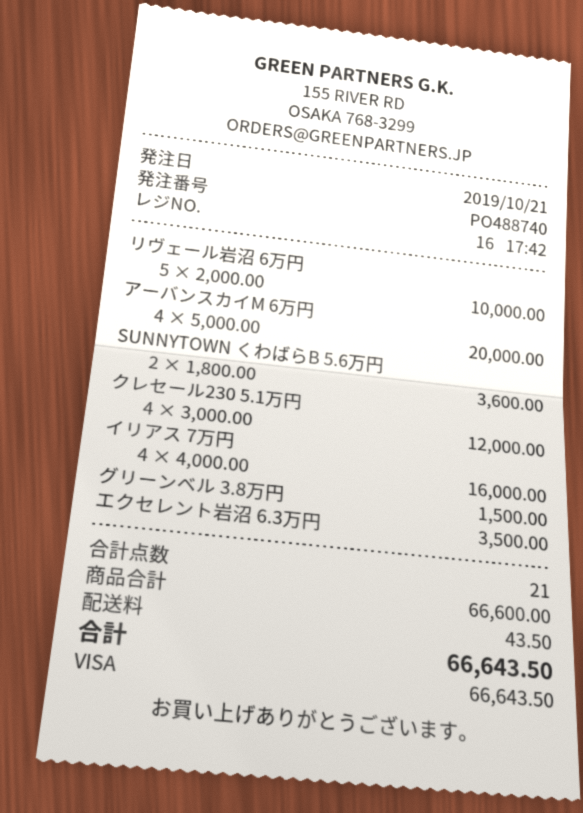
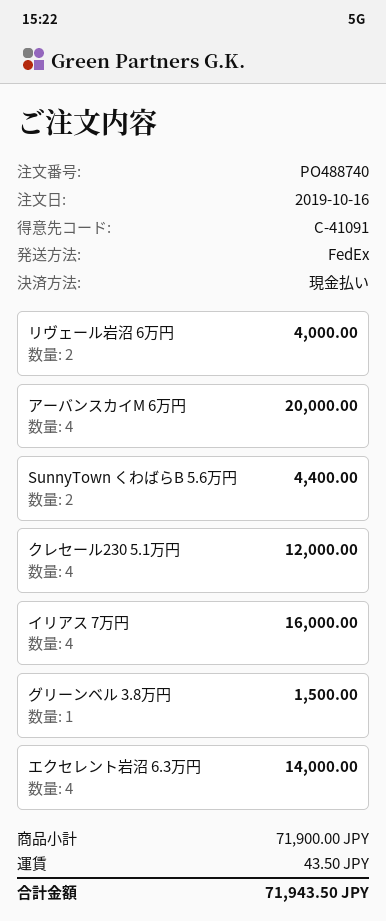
order date: 2019-10-21 -> 2019-10-16
payment method: Visa -> cash
リヴェール岩沼 6万円: 5 for 10000.00 -> 2 for 4000.00
SUNNYTOWN くわばらB 5.6万円: 2 for 3600.00 -> 2 for 4400.00
エクセレント岩沼 6.3万円: 1 for 3500.00 -> 4 for 14000.00
subtotal: 66600.00 -> 71900.00
total: 66643.50 -> 71943.50

